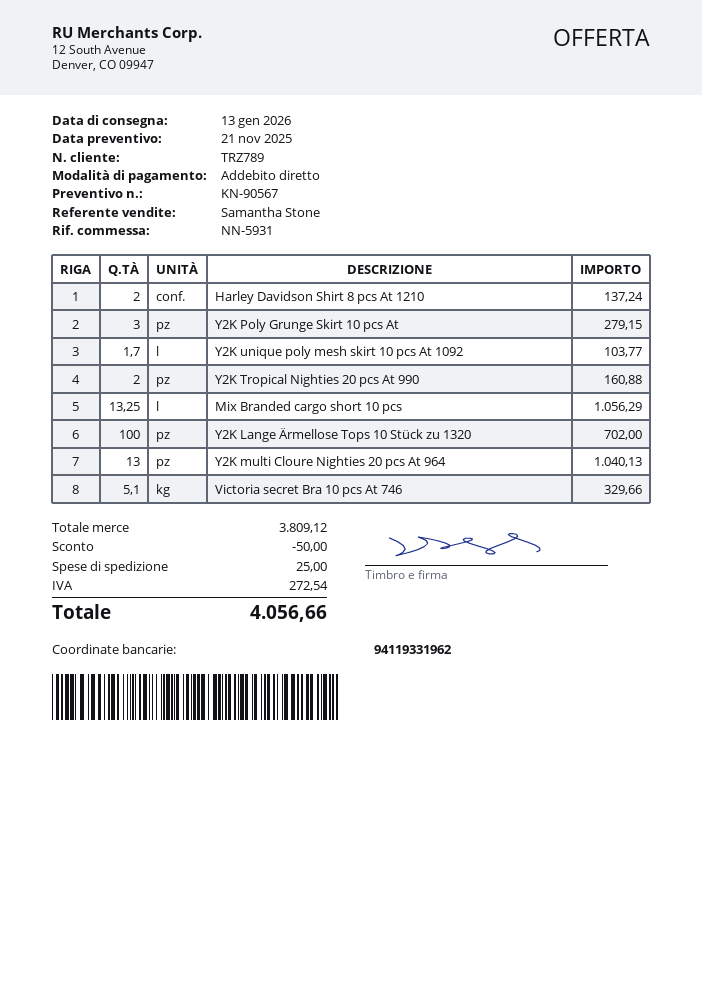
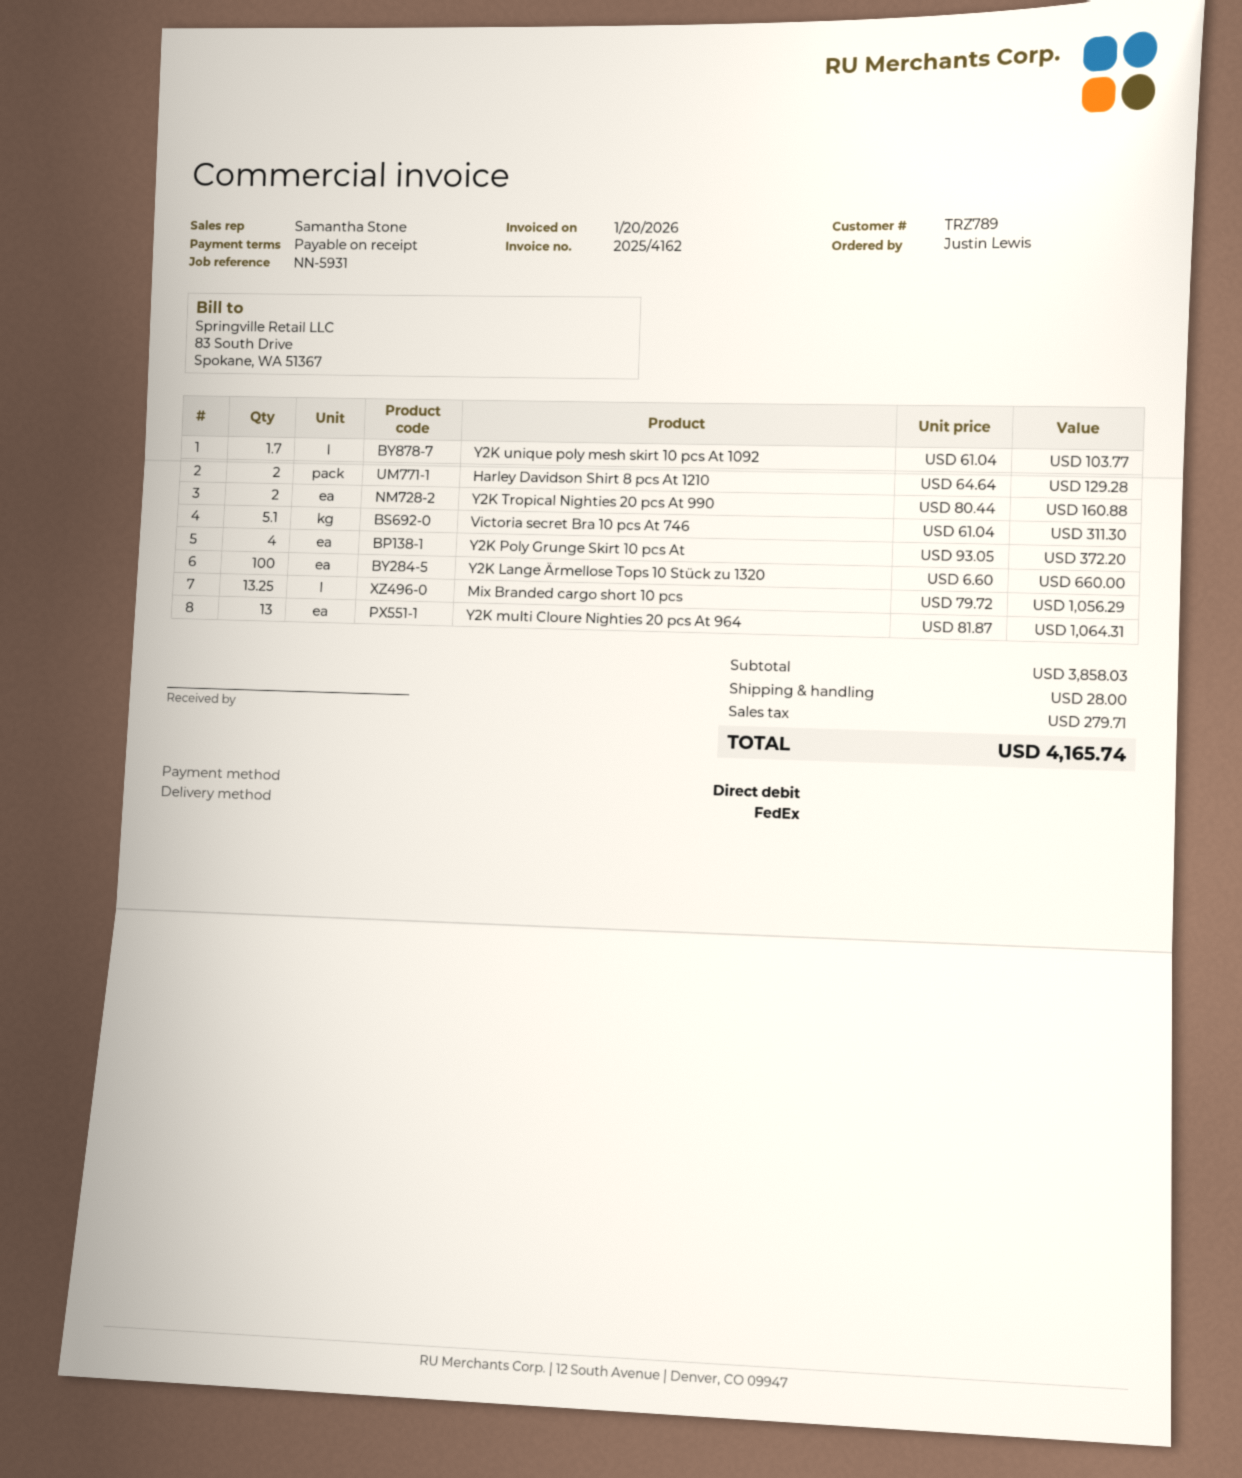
Harley Davidson Shirt 8 pcs At 1210: 2 for 137.24 -> 2 for 129.28
Y2K Poly Grunge Skirt 10 pcs At: 3 for 279.15 -> 4 for 372.20
Y2K Lange Ärmellose Tops 10 Stück zu 1320: 100 for 702.00 -> 100 for 660.00
Y2K multi Cloure Nighties 20 pcs At 964: 13 for 1040.13 -> 13 for 1064.31
Victoria secret Bra 10 pcs At 746: 5.1 for 329.66 -> 5.1 for 311.30
subtotal: 3809.12 -> 3858.03
discount: 50.00 -> none
shipping: 25.00 -> 28.00
tax: 272.54 -> 279.71
total: 4056.66 -> 4165.74

